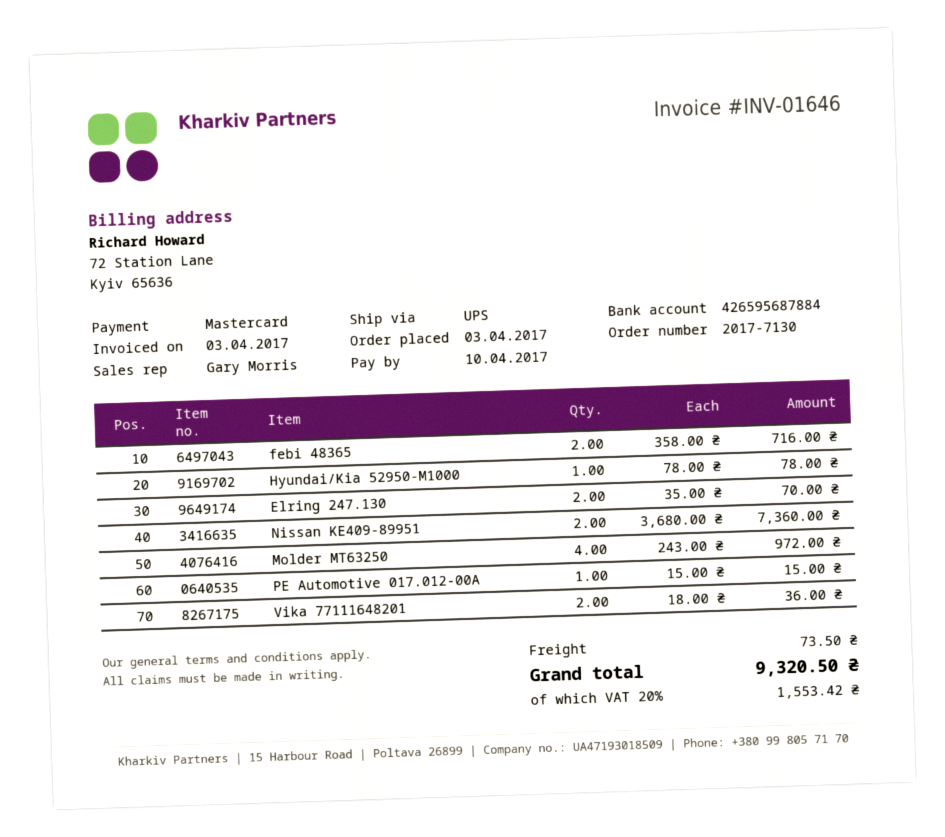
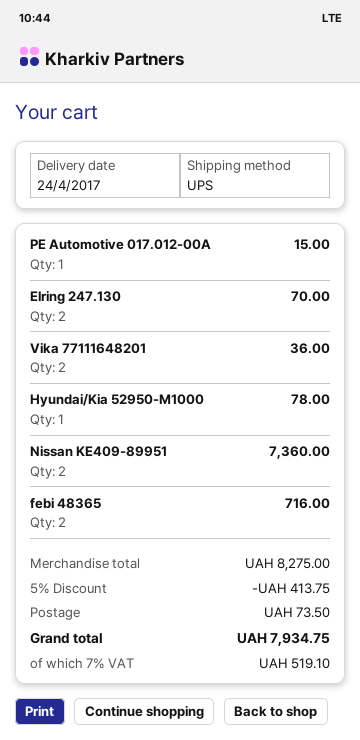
Molder MT63250: 4 for 972.00 -> none
discount: none -> 5% = 413.75
tax: 20% = 1553.42 -> 7% = 519.10
total: 9320.50 -> 7934.75

